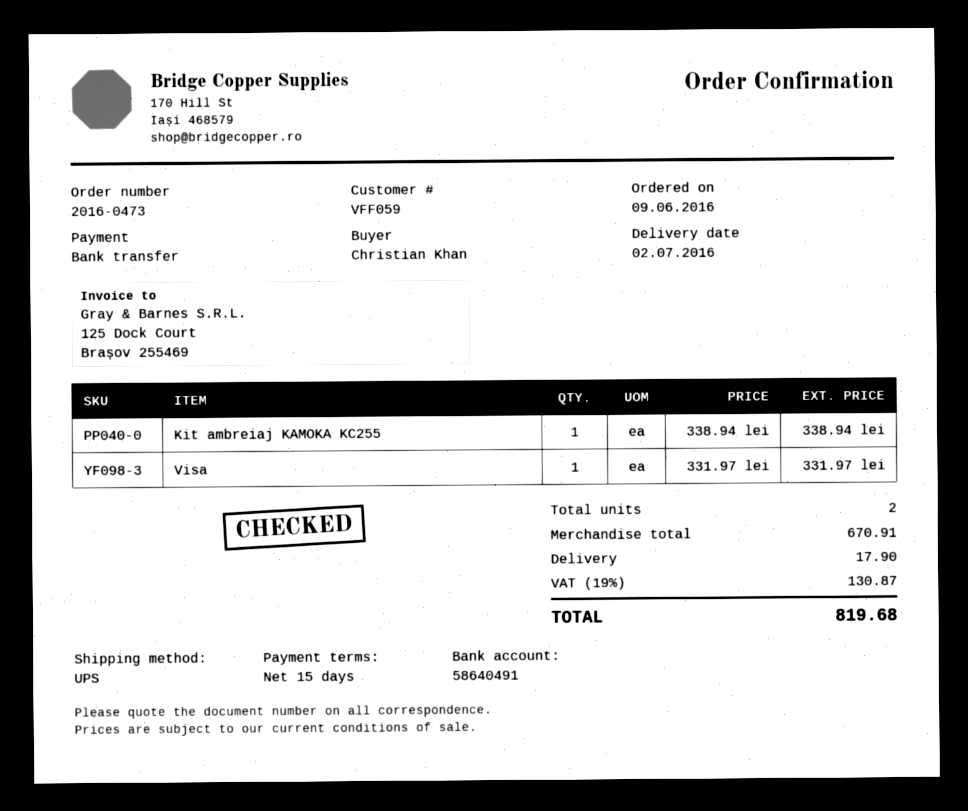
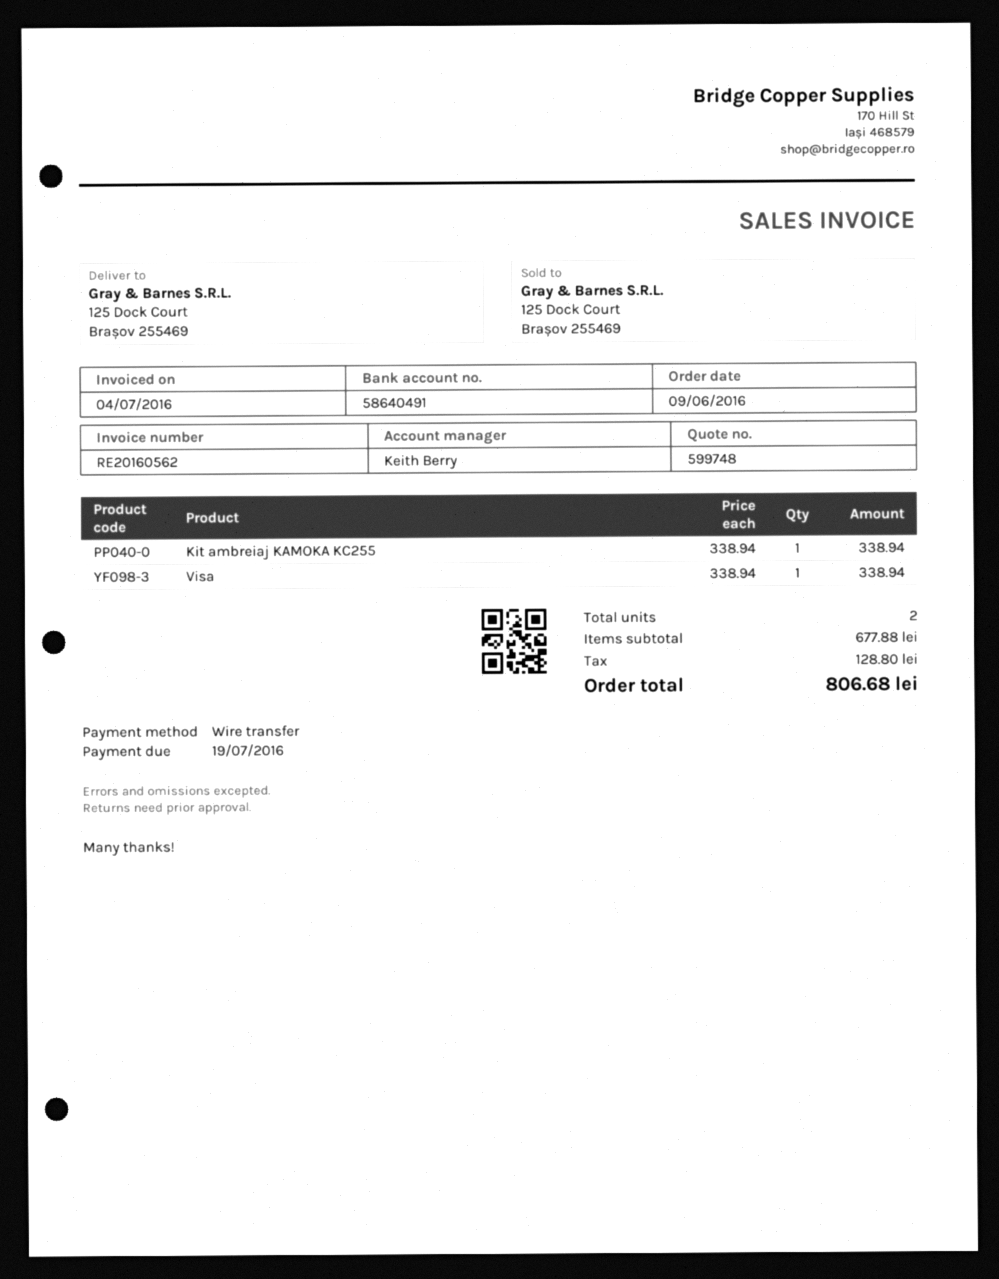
Visa: 1 x 331.97 = 331.97 -> 1 x 338.94 = 338.94
subtotal: 670.91 -> 677.88
shipping: 17.90 -> none
tax: 130.87 -> 128.80
total: 819.68 -> 806.68

